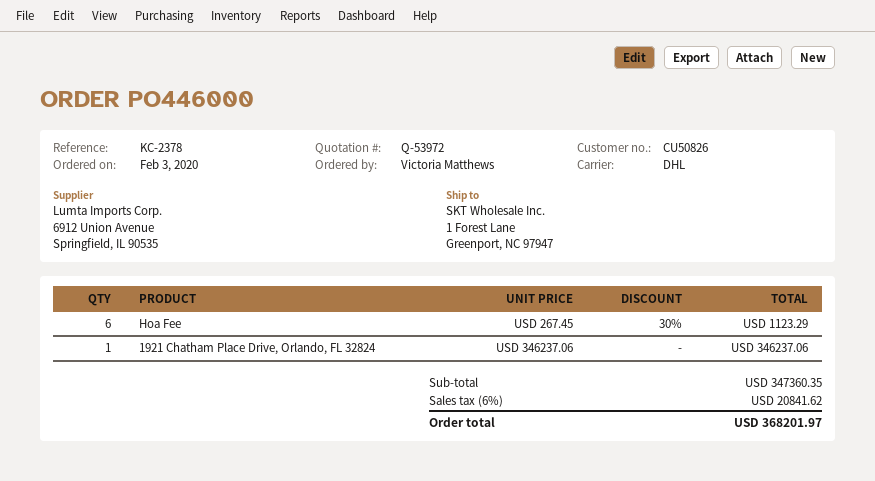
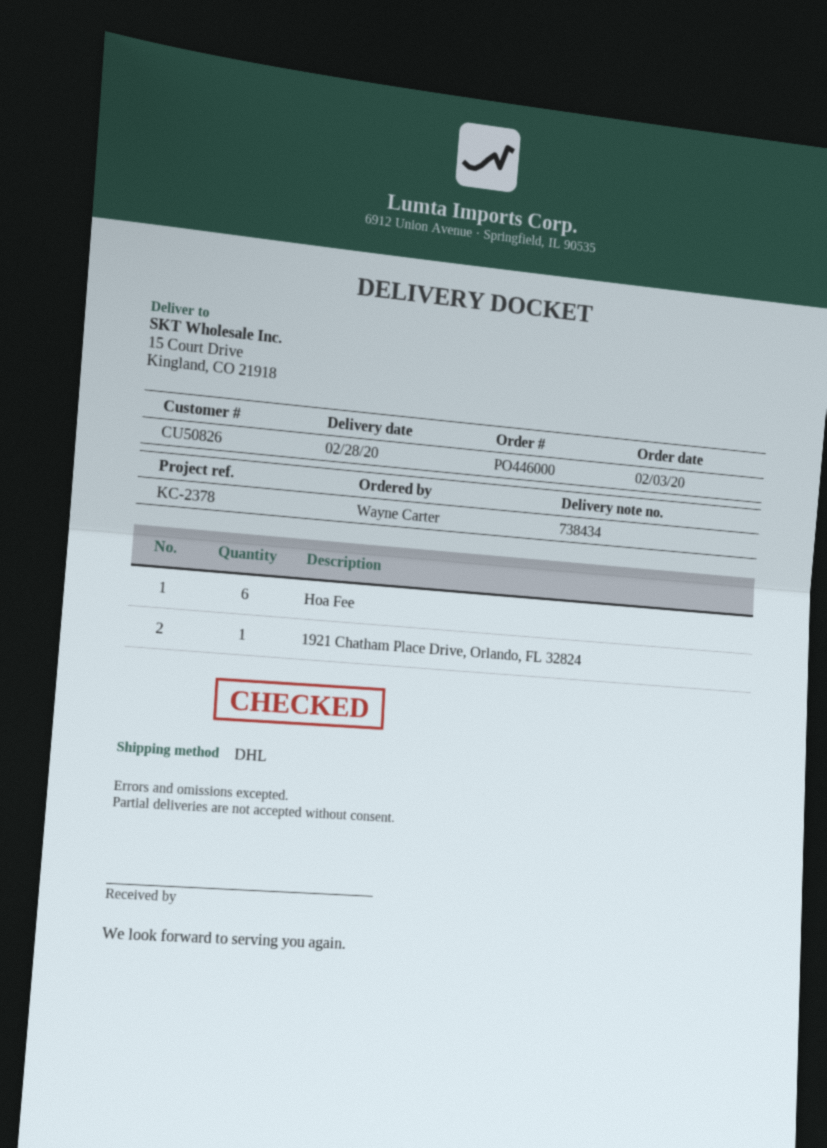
ordered by: Victoria Matthews -> Wayne Carter
ship to: 1 Forest Lane, Greenport, NC 97947 -> 15 Court Drive, Kingland, CO 21918

